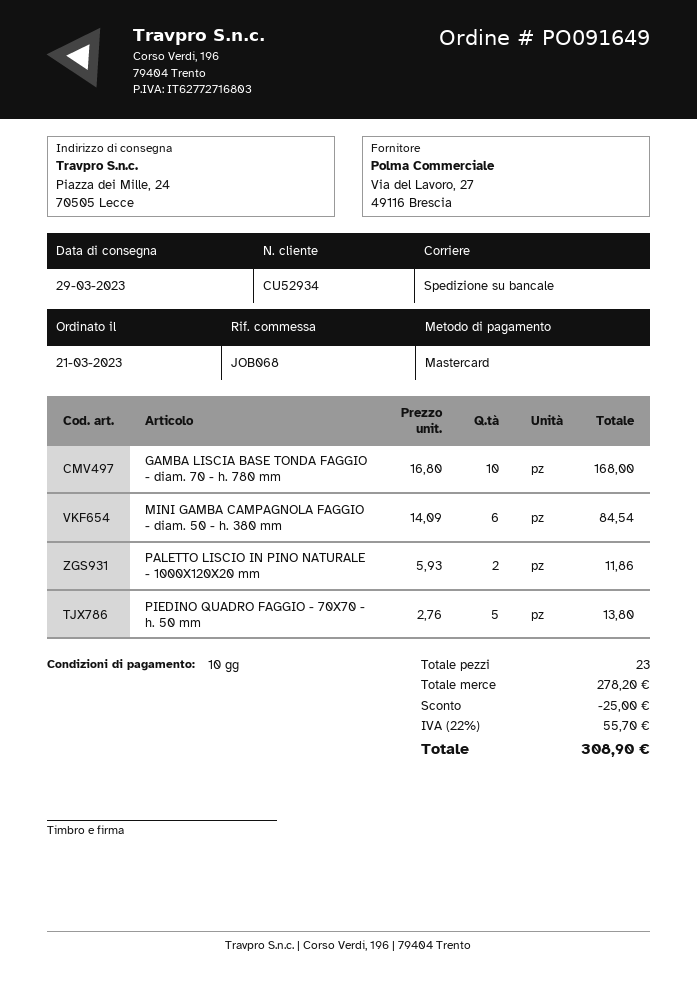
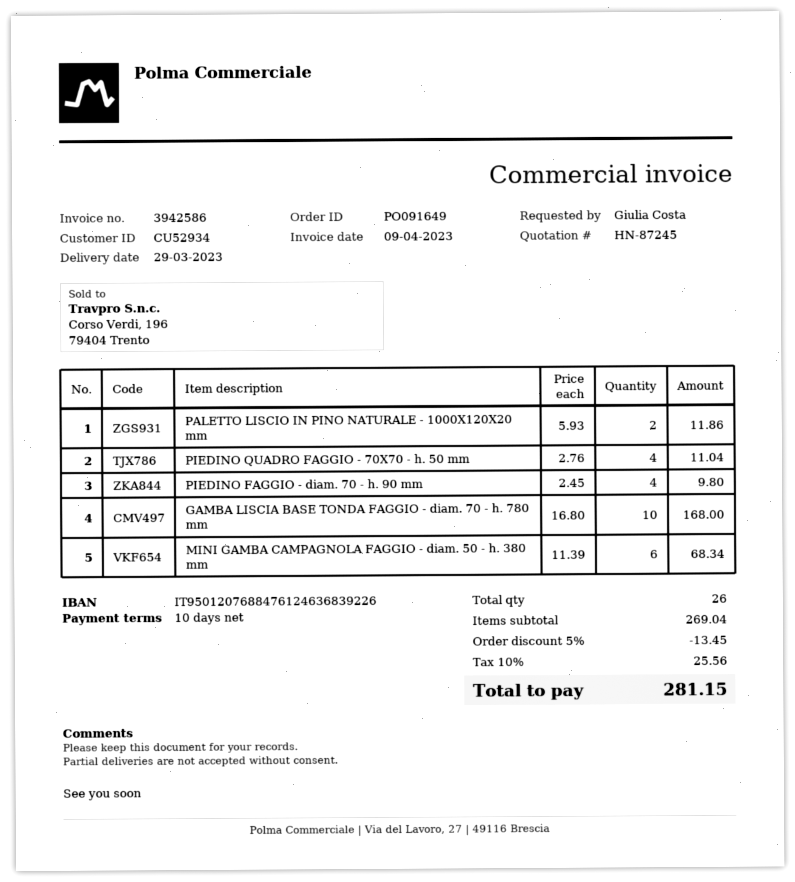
MINI GAMBA CAMPAGNOLA FAGGIO - diam. 50 - h. 380 mm: 6 x 14.09 = 84.54 -> 6 x 11.39 = 68.34
PIEDINO QUADRO FAGGIO - 70X70 - h. 50 mm: 5 x 2.76 = 13.80 -> 4 x 2.76 = 11.04
PIEDINO FAGGIO - diam. 70 - h. 90 mm: none -> 4 x 2.45 = 9.80
total quantity: 23 -> 26
subtotal: 278.20 -> 269.04
discount: 25.00 -> 13.45
tax: 22% = 55.70 -> 10% = 25.56
total: 308.90 -> 281.15

